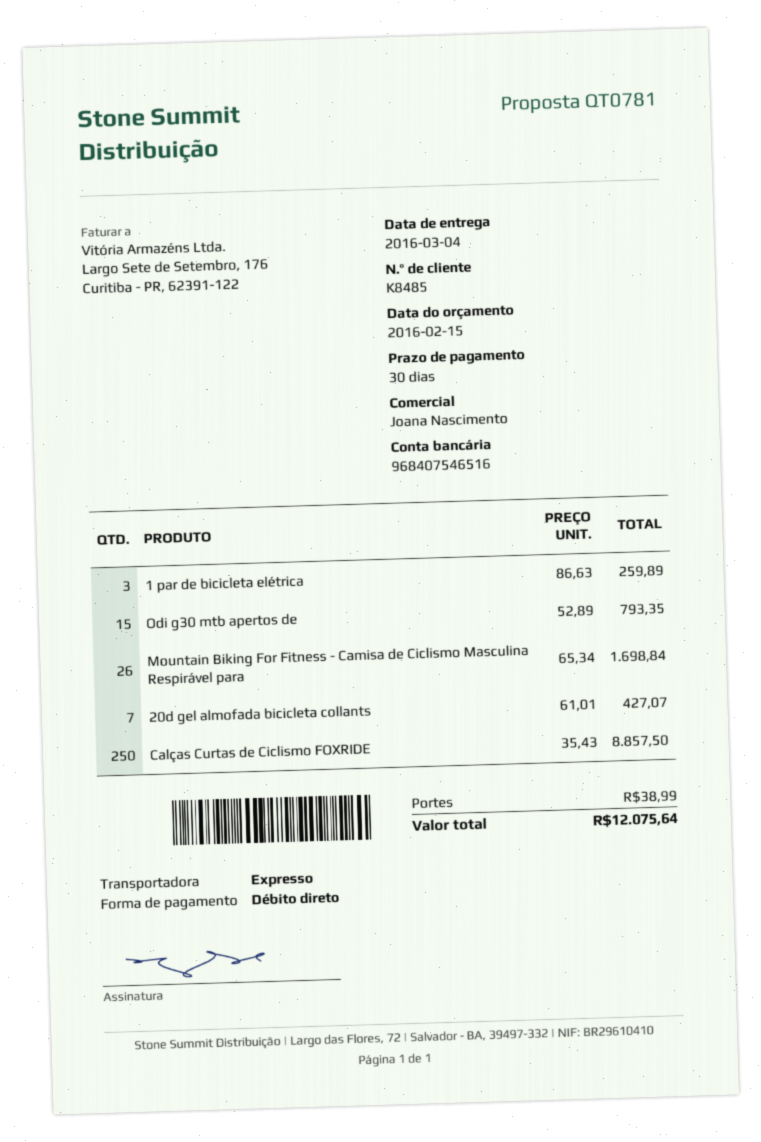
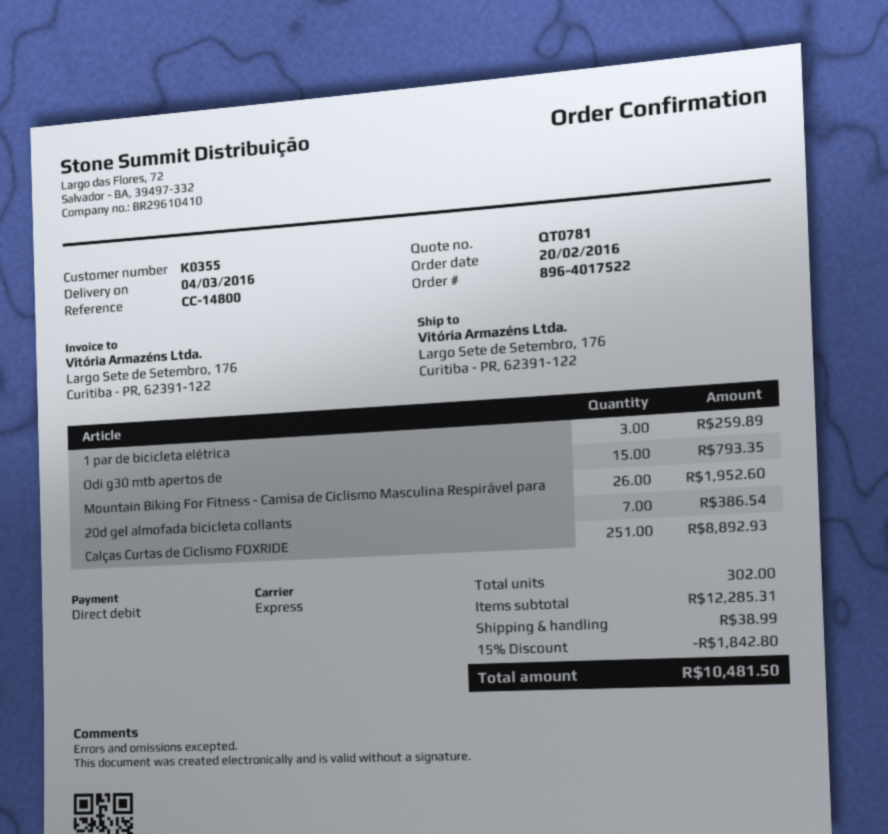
customer number: K8485 -> K0355
Mountain Biking For Fitness - Camisa de Ciclismo Masculina Respirável para: 26 for 1698.84 -> 26 for 1952.60
20d gel almofada bicicleta collants: 7 for 427.07 -> 7 for 386.54
Calças Curtas de Ciclismo FOXRIDE: 250 for 8857.50 -> 251 for 8892.93
discount: none -> 15% = 1842.80
total: 12075.64 -> 10481.50

